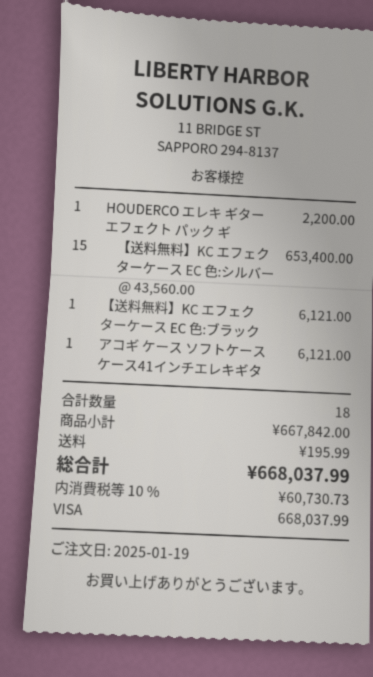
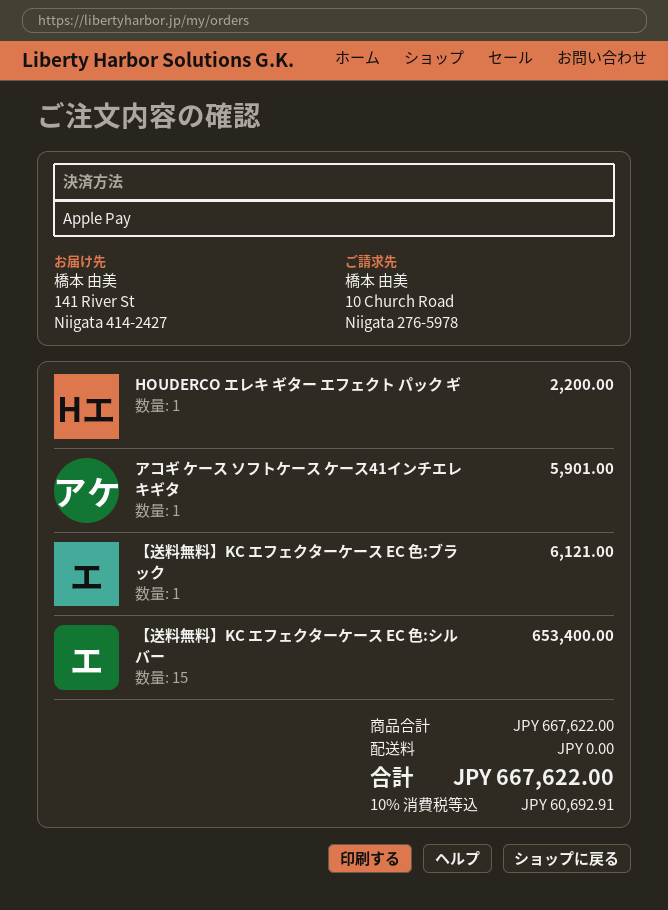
payment method: Visa -> Apple Pay
アコギ ケース ソフトケース ケース41インチエレキギタ: 1 for 6121.00 -> 1 for 5901.00
subtotal: 667842.00 -> 667622.00
shipping: 195.99 -> 0.00
tax: 10% = 60730.73 -> 10% = 60692.91
total: 668037.99 -> 667622.00

